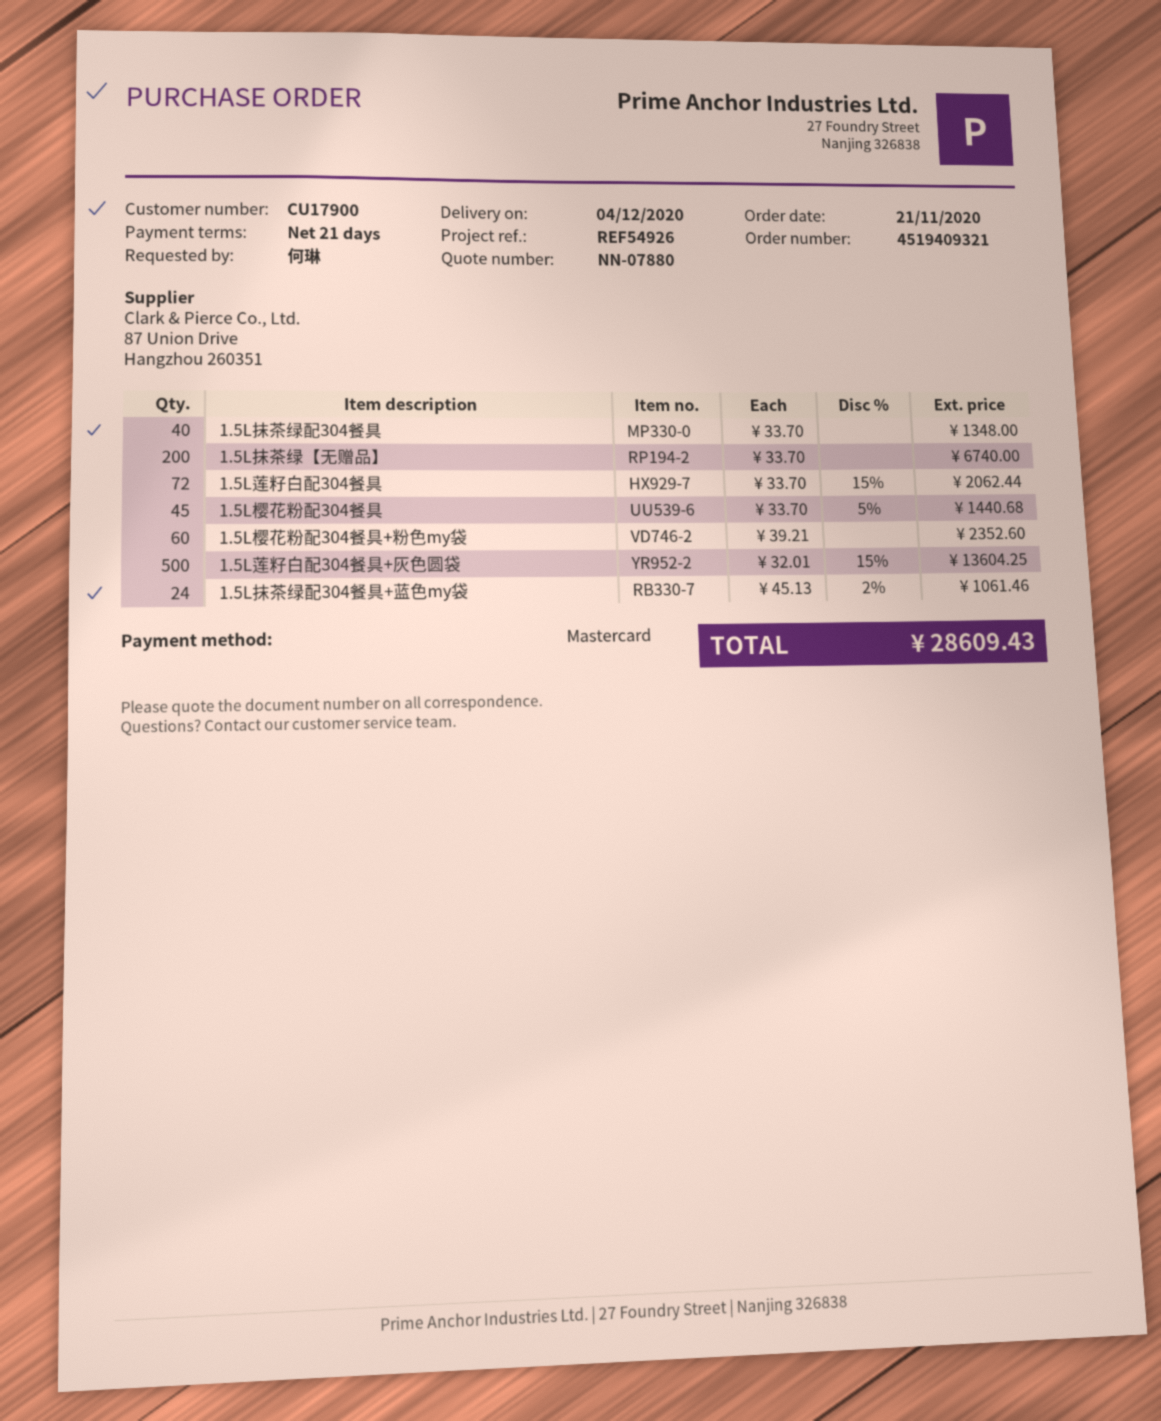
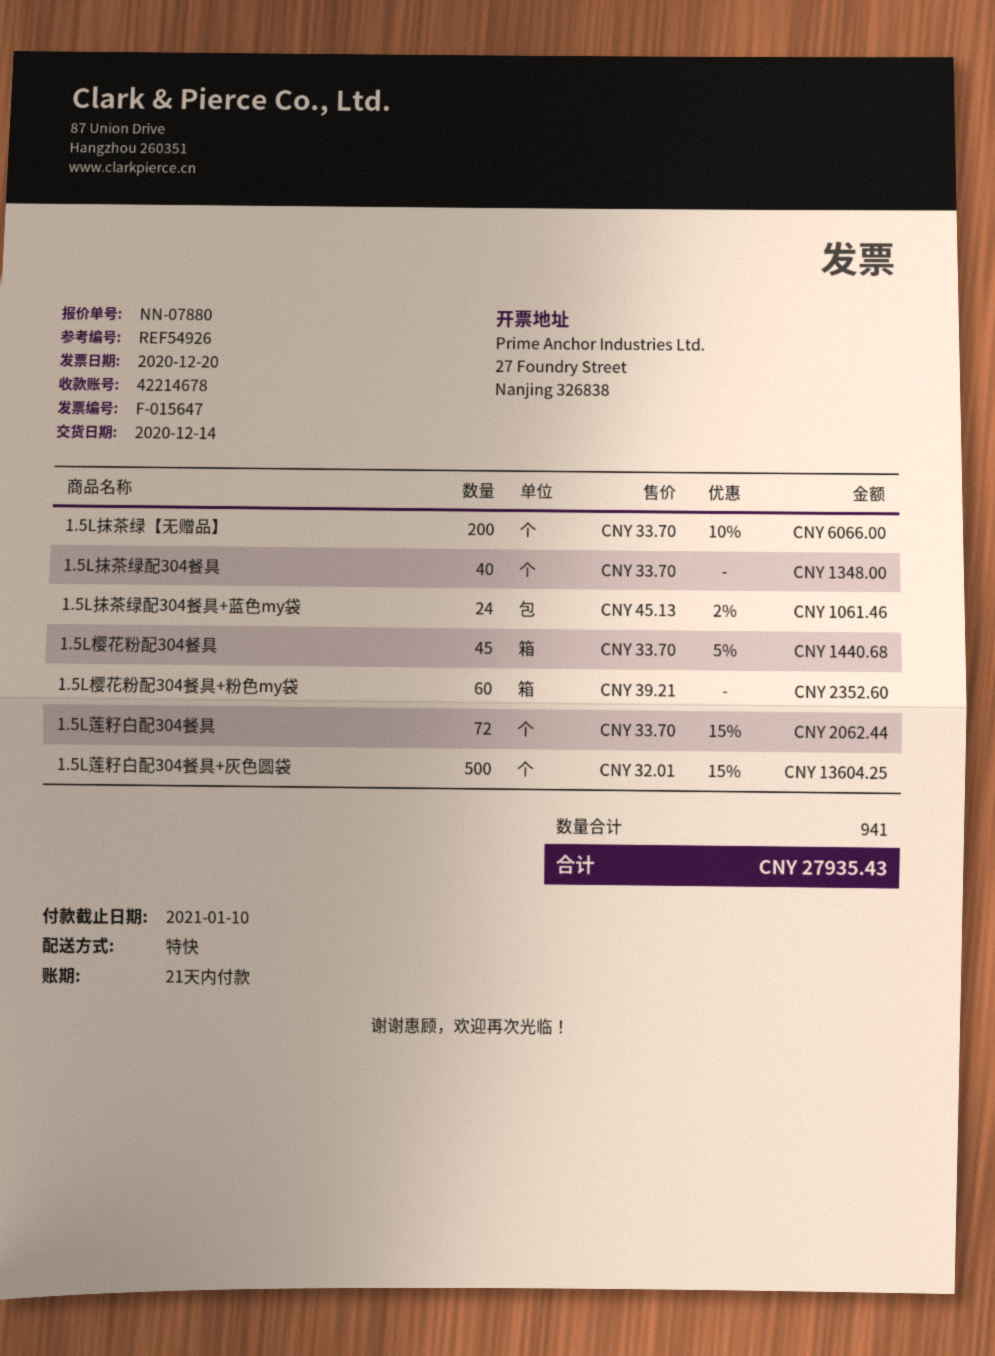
delivery date: 2020-12-04 -> 2020-12-14
1.5L抹茶绿【无赠品】: 200 x 33.70 = 6740.00 -> 200 x 33.70 - 10% = 6066.00
total: 28609.43 -> 27935.43

